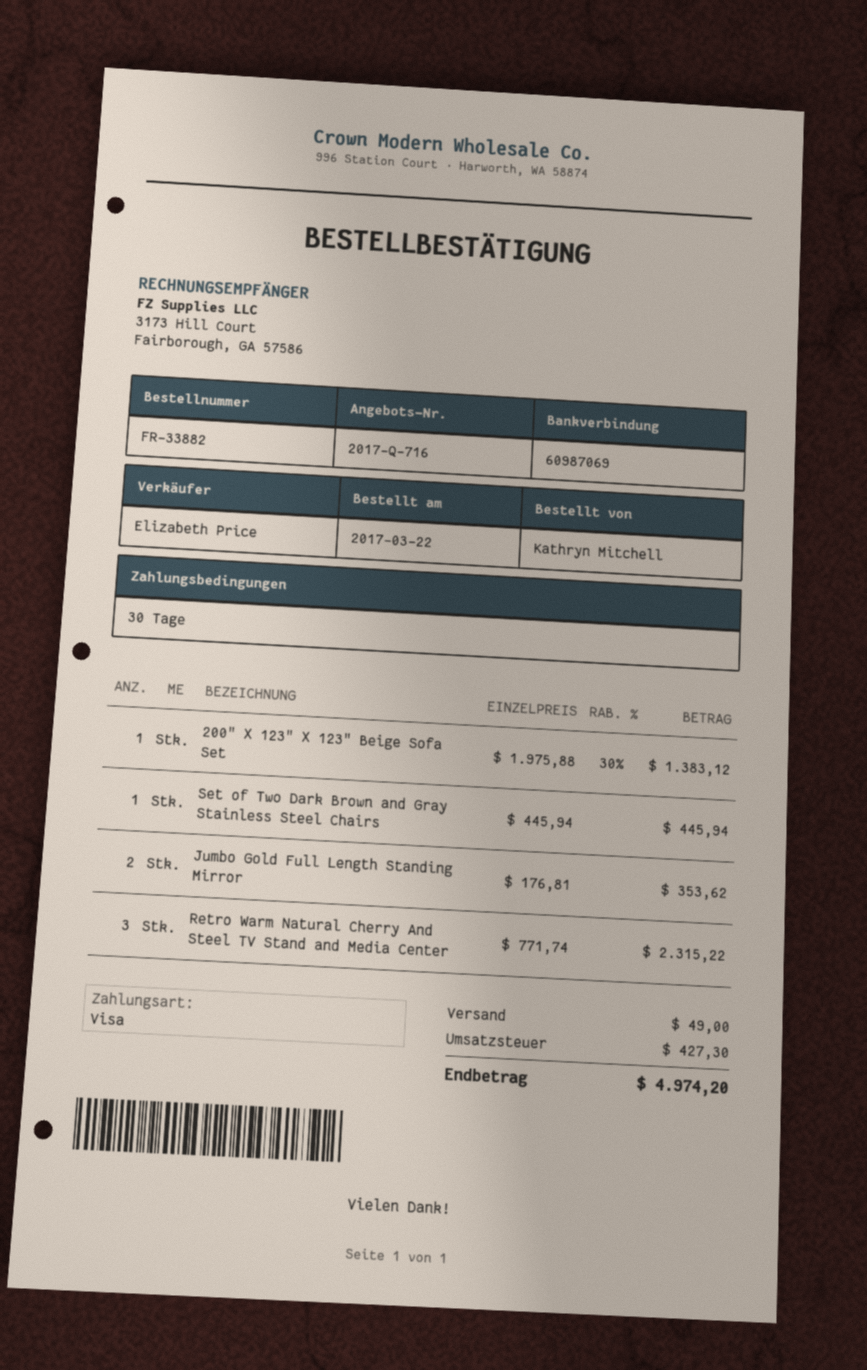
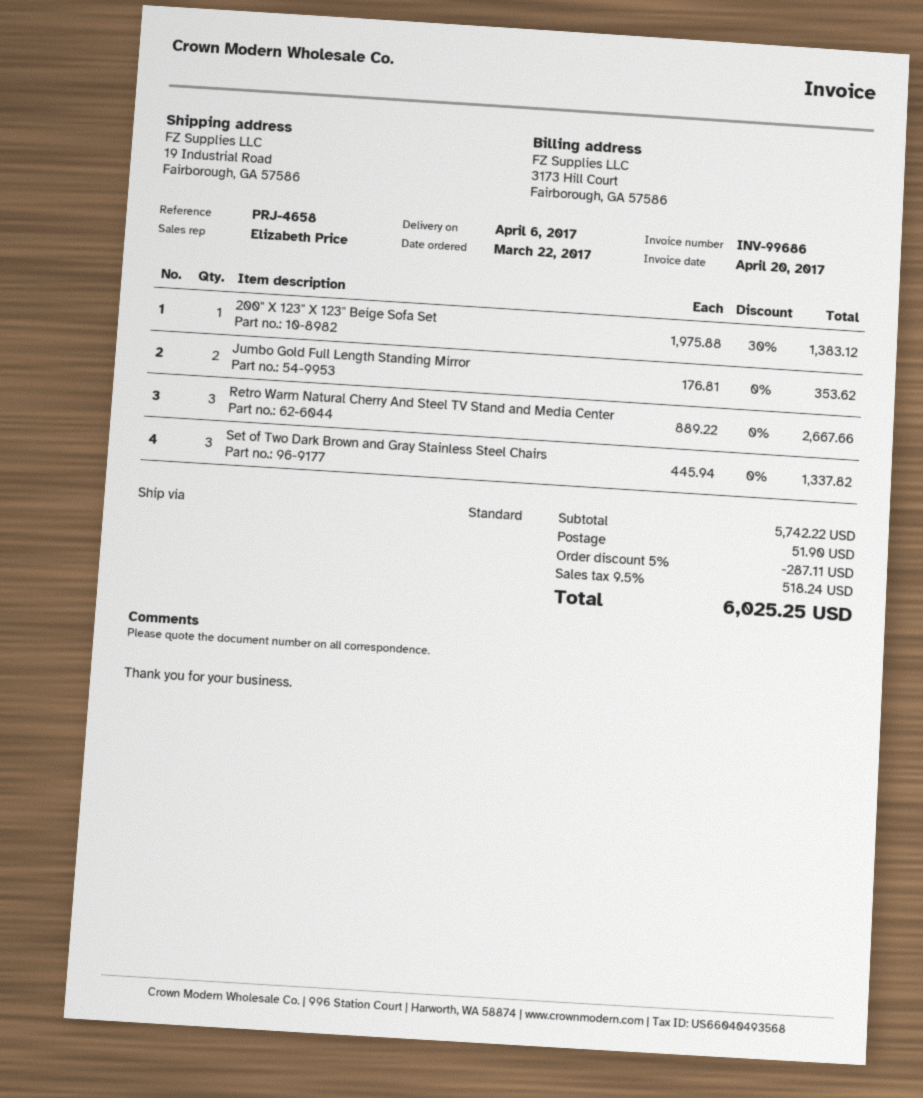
Set of Two Dark Brown and Gray Stainless Steel Chairs: 1 x 445.94 = 445.94 -> 3 x 445.94 = 1337.82
Retro Warm Natural Cherry And Steel TV Stand and Media Center: 3 x 771.74 = 2315.22 -> 3 x 889.22 = 2667.66
discount: none -> 5% = 287.11
shipping: 49.00 -> 51.90
tax: 427.30 -> 518.24
total: 4974.20 -> 6025.25

